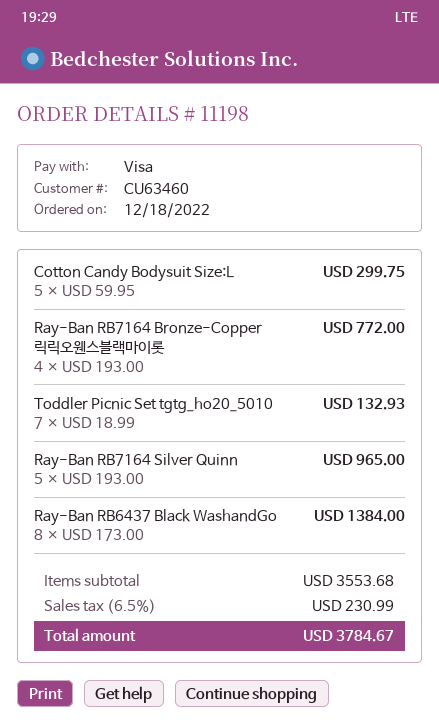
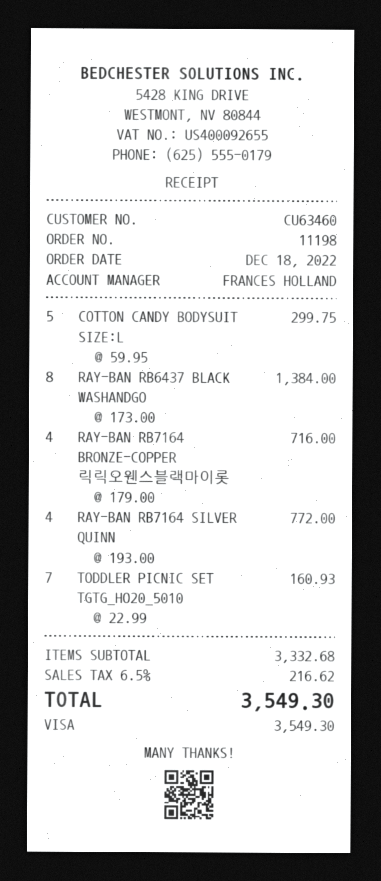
Ray-Ban RB7164 Bronze-Copper 릭릭오웬스블랙마이롯: 4 x 193.00 = 772.00 -> 4 x 179.00 = 716.00
Toddler Picnic Set tgtg_ho20_5010: 7 x 18.99 = 132.93 -> 7 x 22.99 = 160.93
Ray-Ban RB7164 Silver Quinn: 5 x 193.00 = 965.00 -> 4 x 193.00 = 772.00
subtotal: 3553.68 -> 3332.68
tax: 6.5% = 230.99 -> 6.5% = 216.62
total: 3784.67 -> 3549.30

